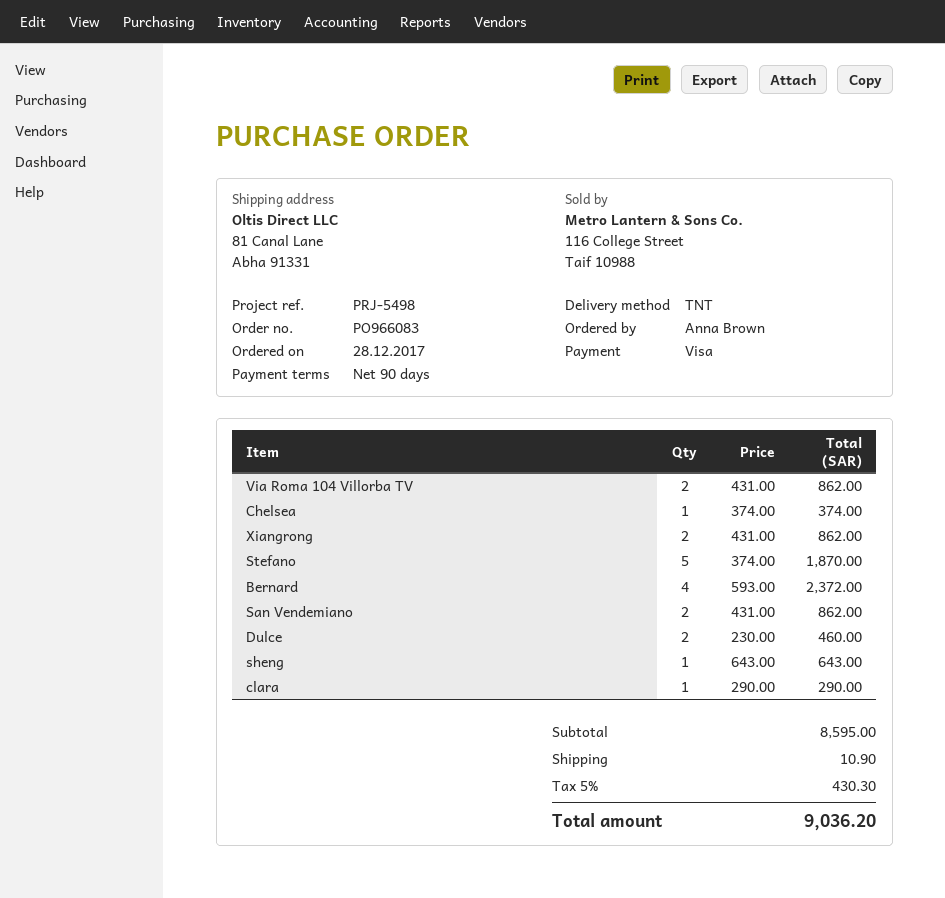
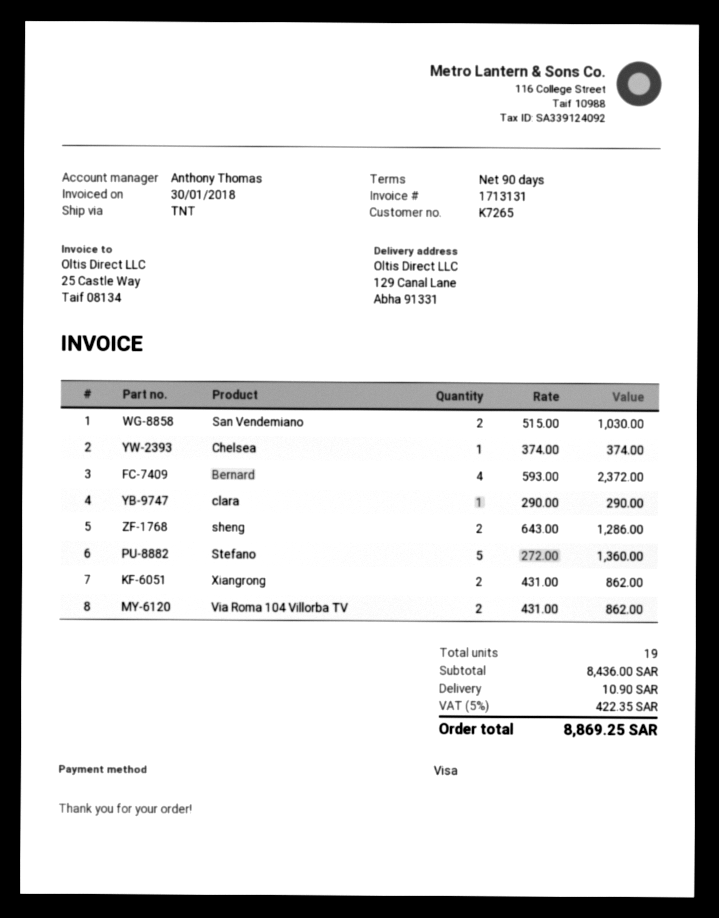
ship to: 81 Canal Lane, Abha 91331 -> 129 Canal Lane, Abha 91331
Stefano: 5 x 374.00 = 1870.00 -> 5 x 272.00 = 1360.00
San Vendemiano: 2 x 431.00 = 862.00 -> 2 x 515.00 = 1030.00
Dulce: 2 x 230.00 = 460.00 -> none
sheng: 1 x 643.00 = 643.00 -> 2 x 643.00 = 1286.00
subtotal: 8595.00 -> 8436.00
tax: 5% = 430.30 -> 5% = 422.35
total: 9036.20 -> 8869.25

